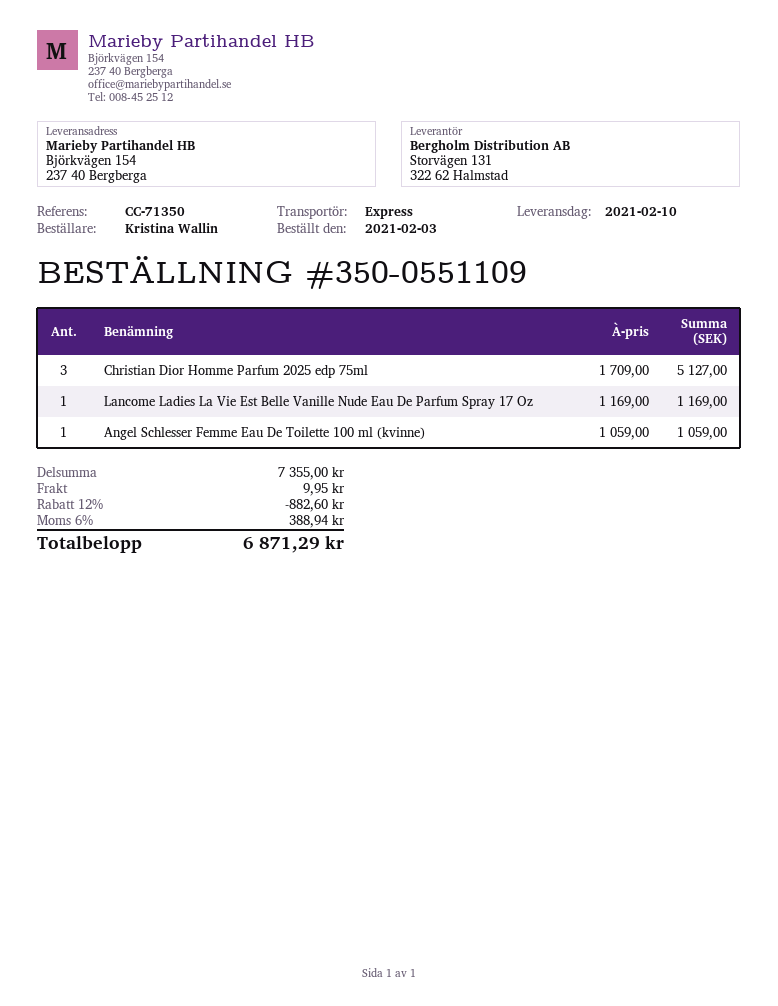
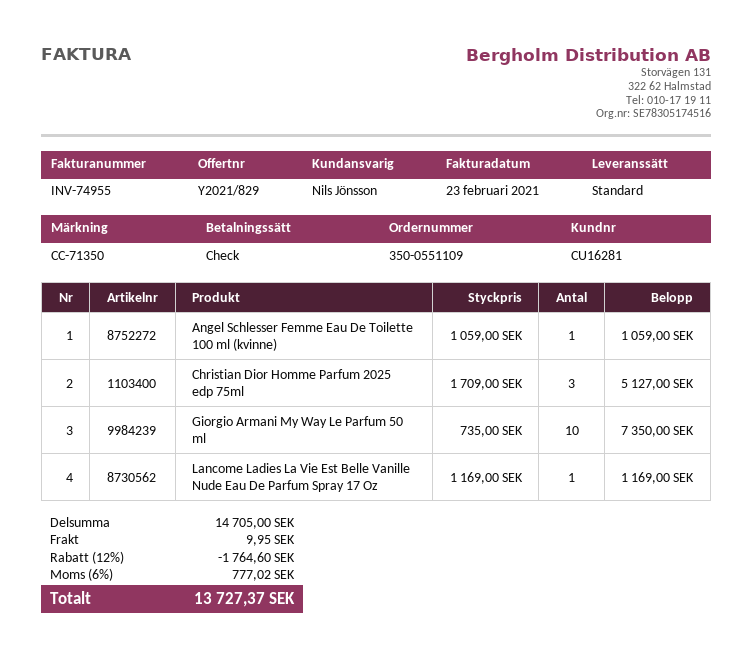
shipping method: express -> standard
Giorgio Armani My Way Le Parfum 50 ml: none -> 10 x 735.00 = 7350.00
subtotal: 7355.00 -> 14705.00
discount: 12% = 882.60 -> 12% = 1764.60
tax: 6% = 388.94 -> 6% = 777.02
total: 6871.29 -> 13727.37

